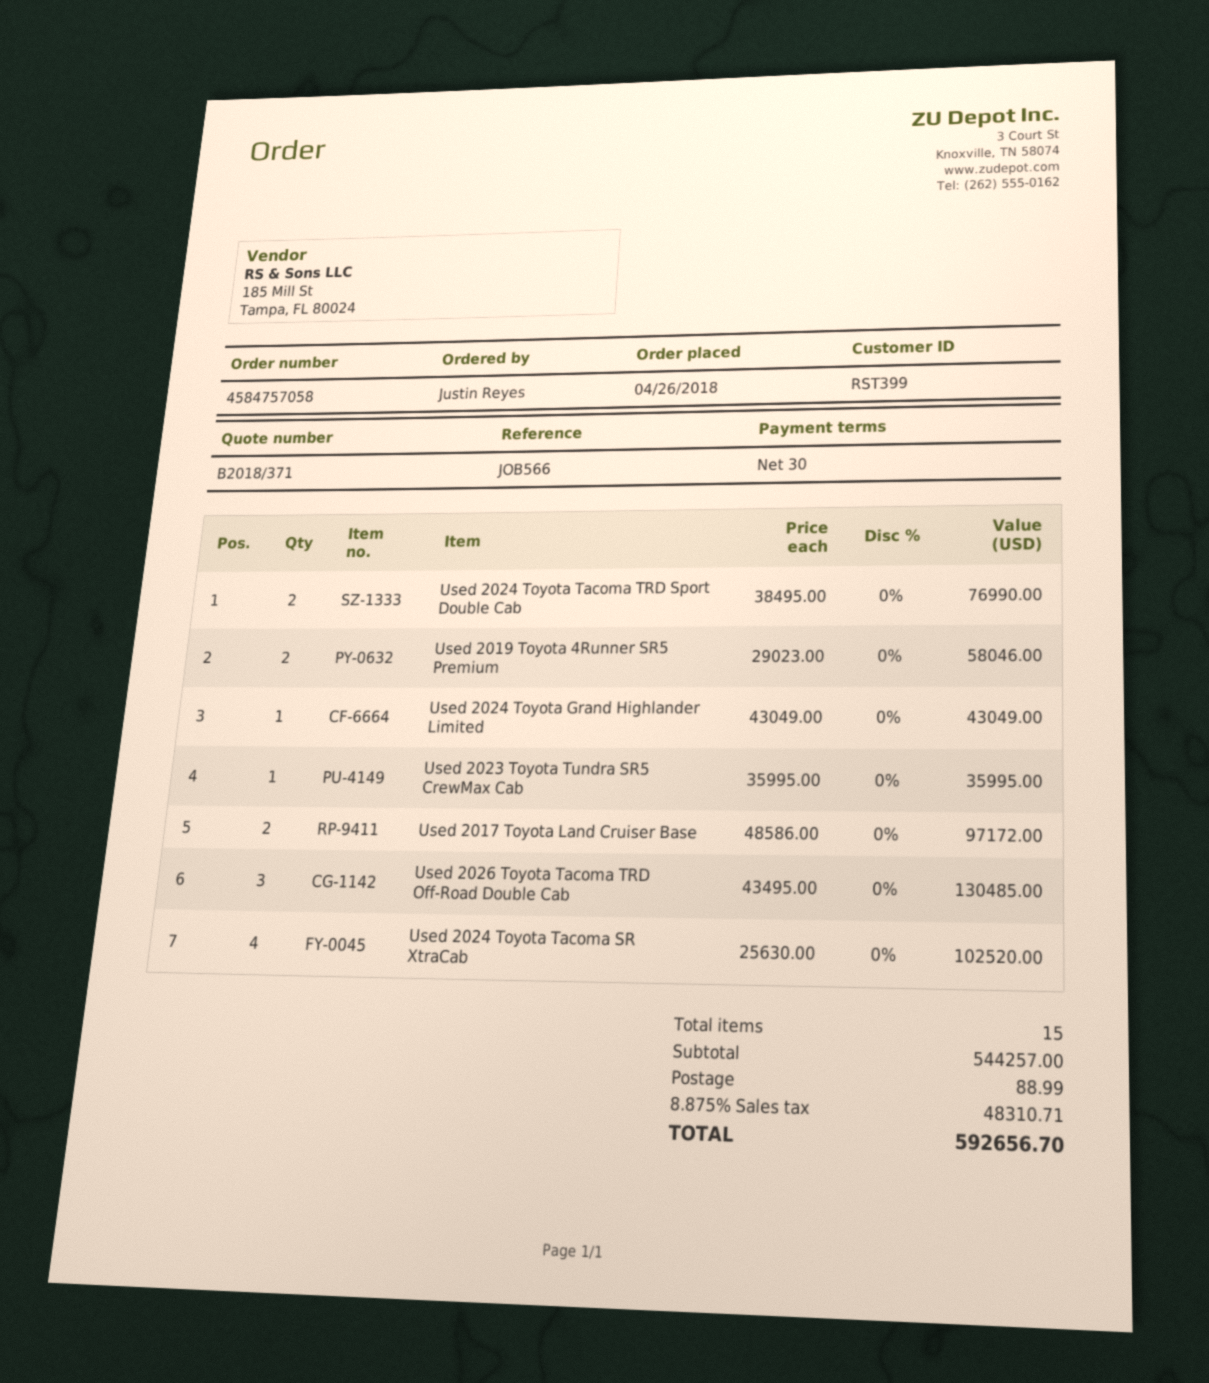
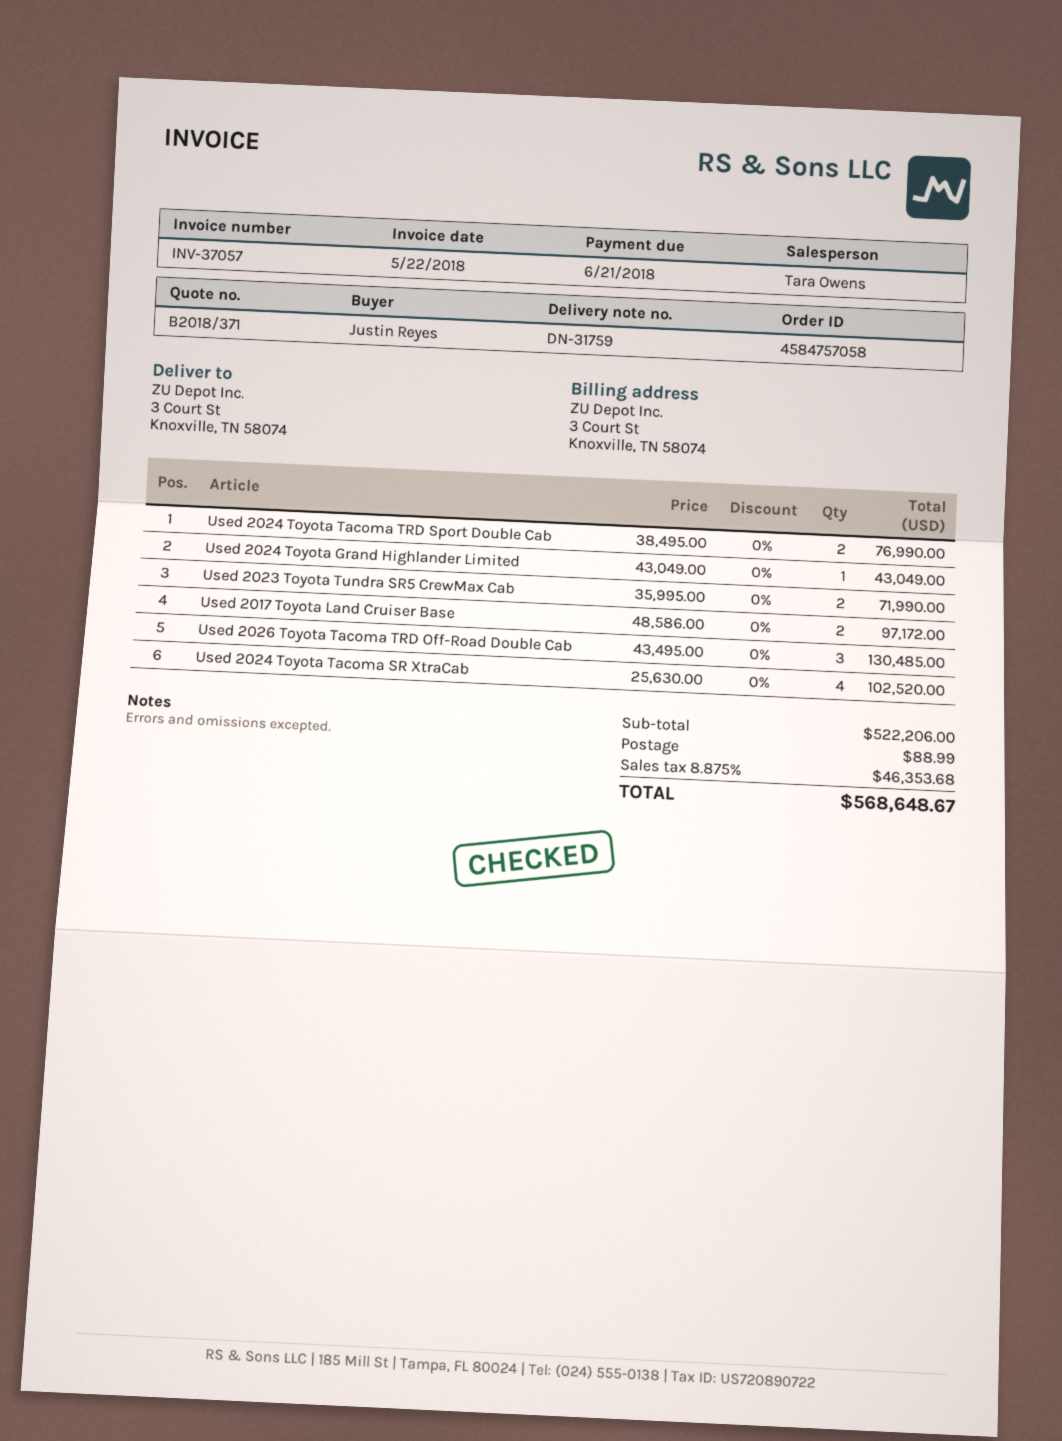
Used 2019 Toyota 4Runner SR5 Premium: 2 x 29023.00 = 58046.00 -> none
Used 2023 Toyota Tundra SR5 CrewMax Cab: 1 x 35995.00 = 35995.00 -> 2 x 35995.00 = 71990.00
subtotal: 544257.00 -> 522206.00
tax: 8.875% = 48310.71 -> 8.875% = 46353.68
total: 592656.70 -> 568648.67

